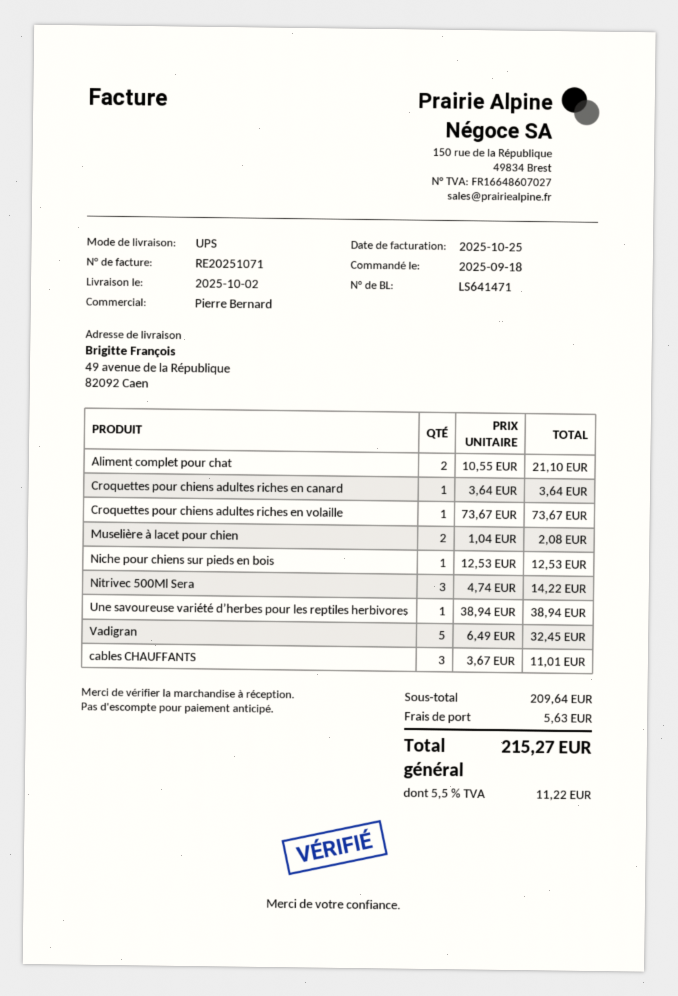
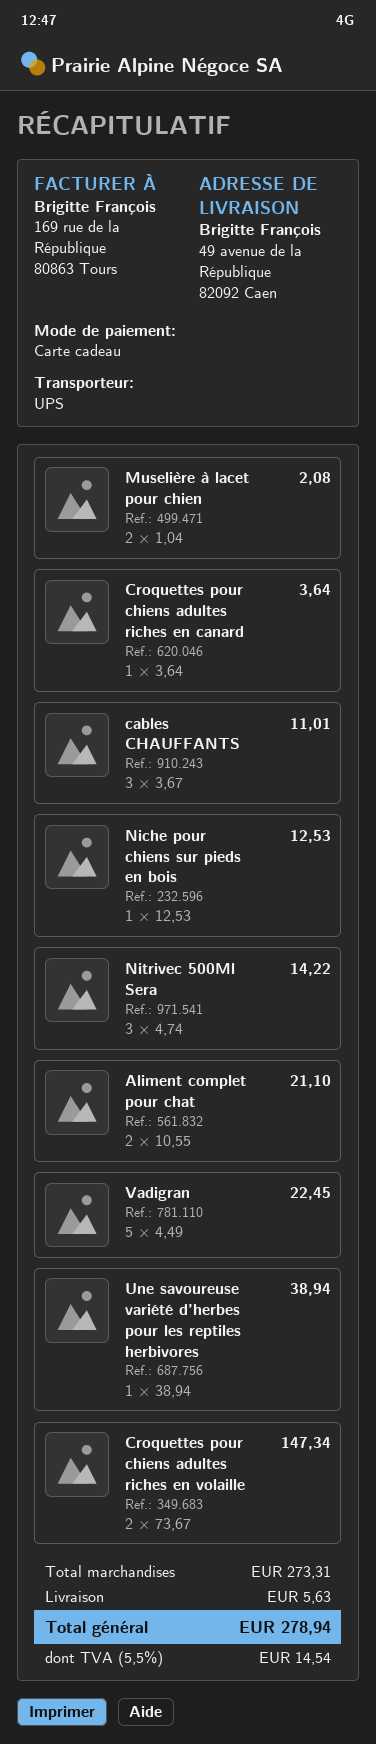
Croquettes pour chiens adultes riches en volaille: 1 x 73.67 = 73.67 -> 2 x 73.67 = 147.34
Vadigran: 5 x 6.49 = 32.45 -> 5 x 4.49 = 22.45
subtotal: 209.64 -> 273.31
tax: 5.5% = 11.22 -> 5.5% = 14.54
total: 215.27 -> 278.94

